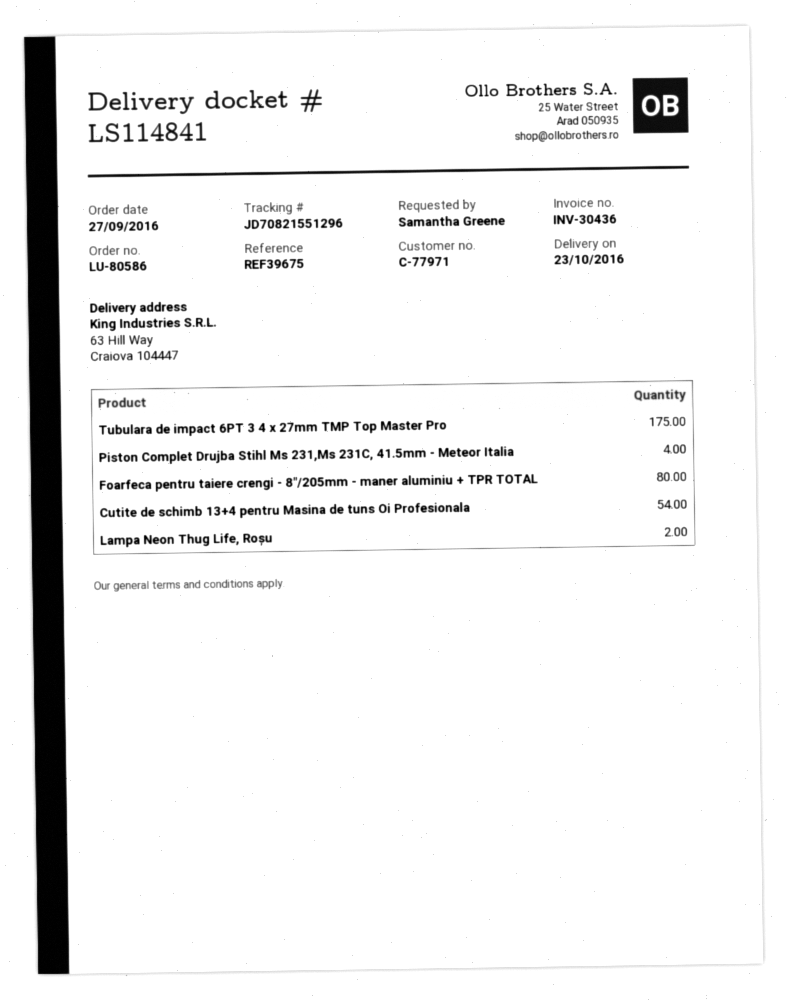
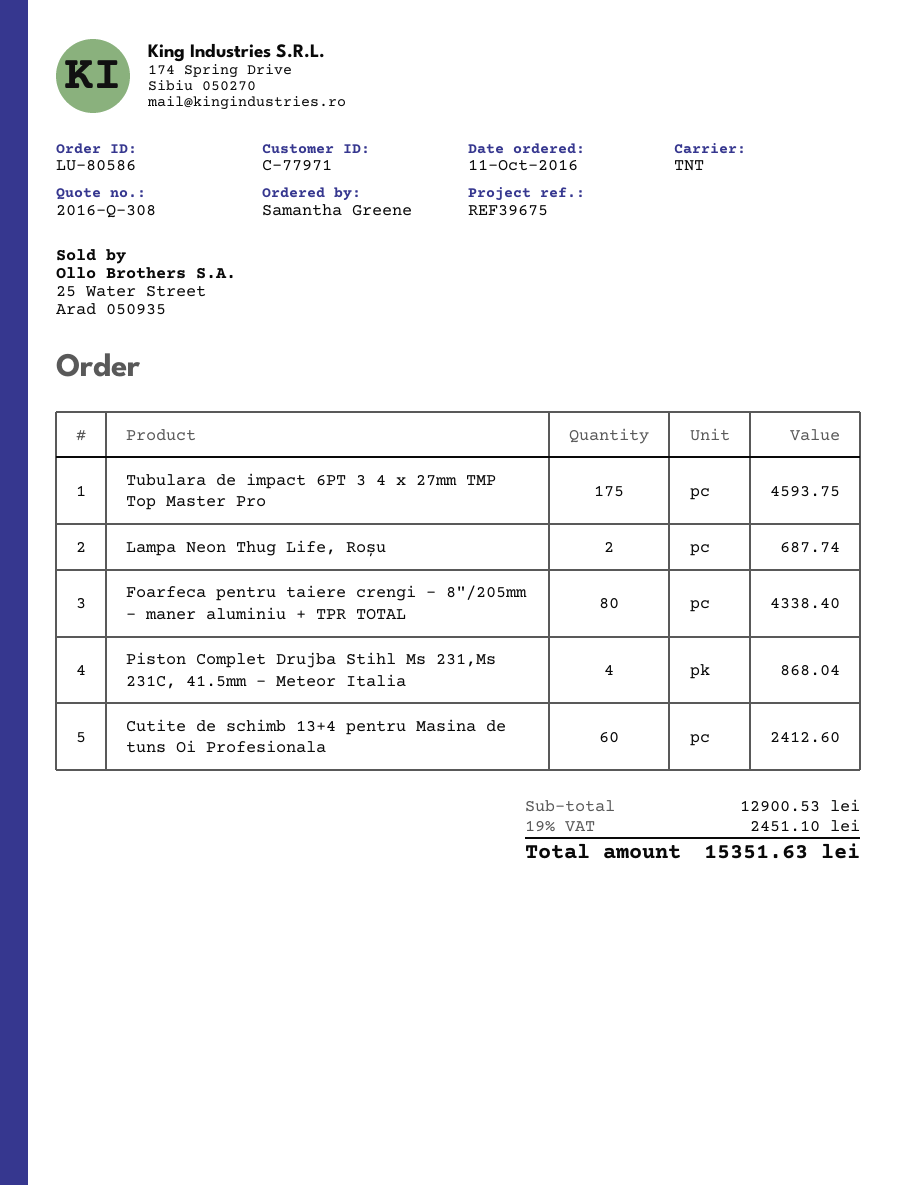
order date: 2016-09-27 -> 2016-10-11
Cutite de schimb 13+4 pentru Masina de tuns Oi Profesionala: 54 -> 60

